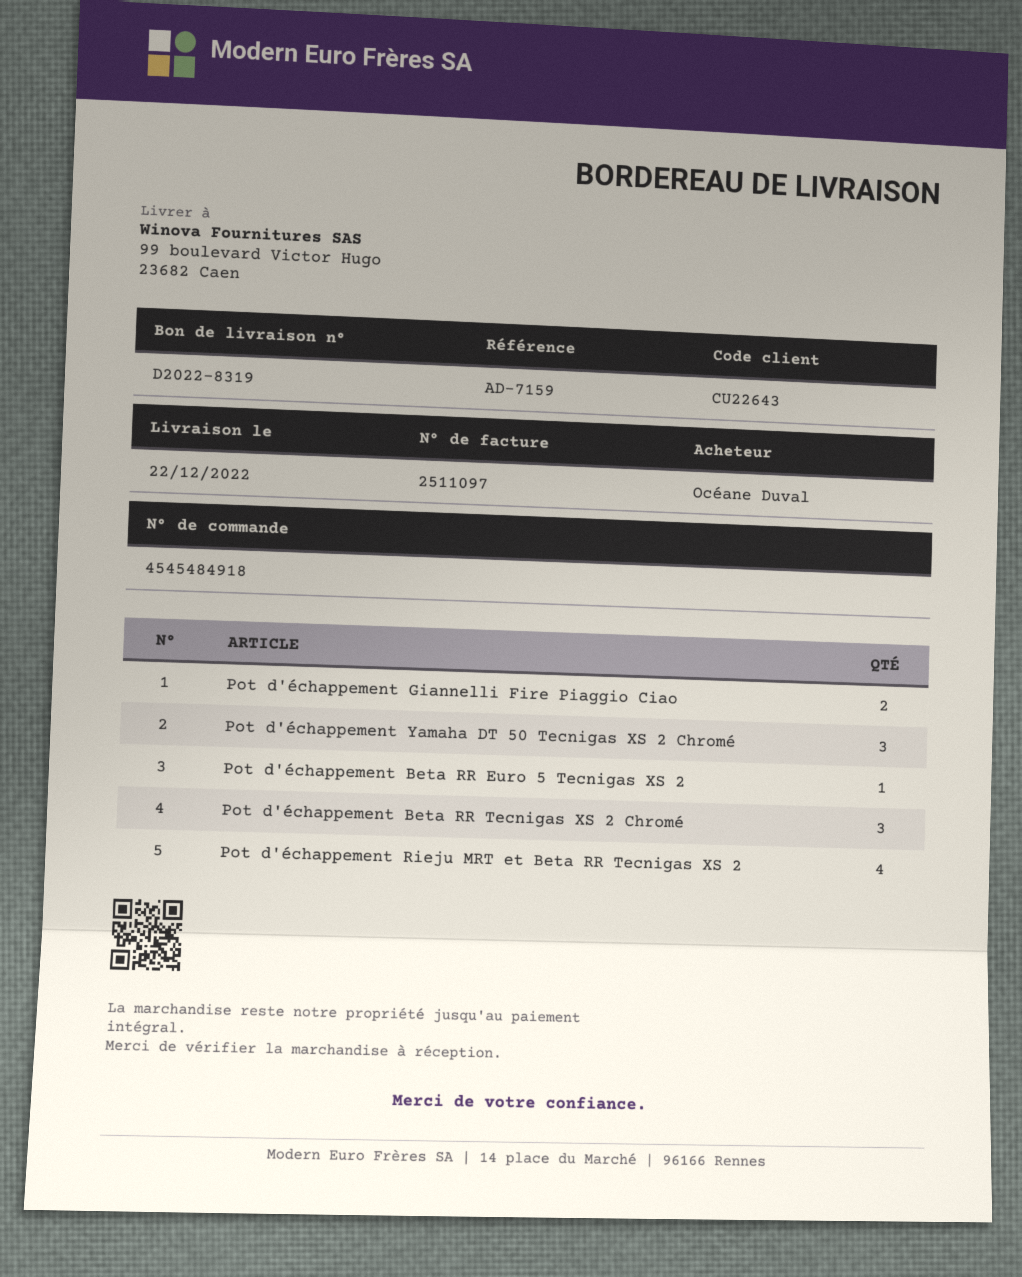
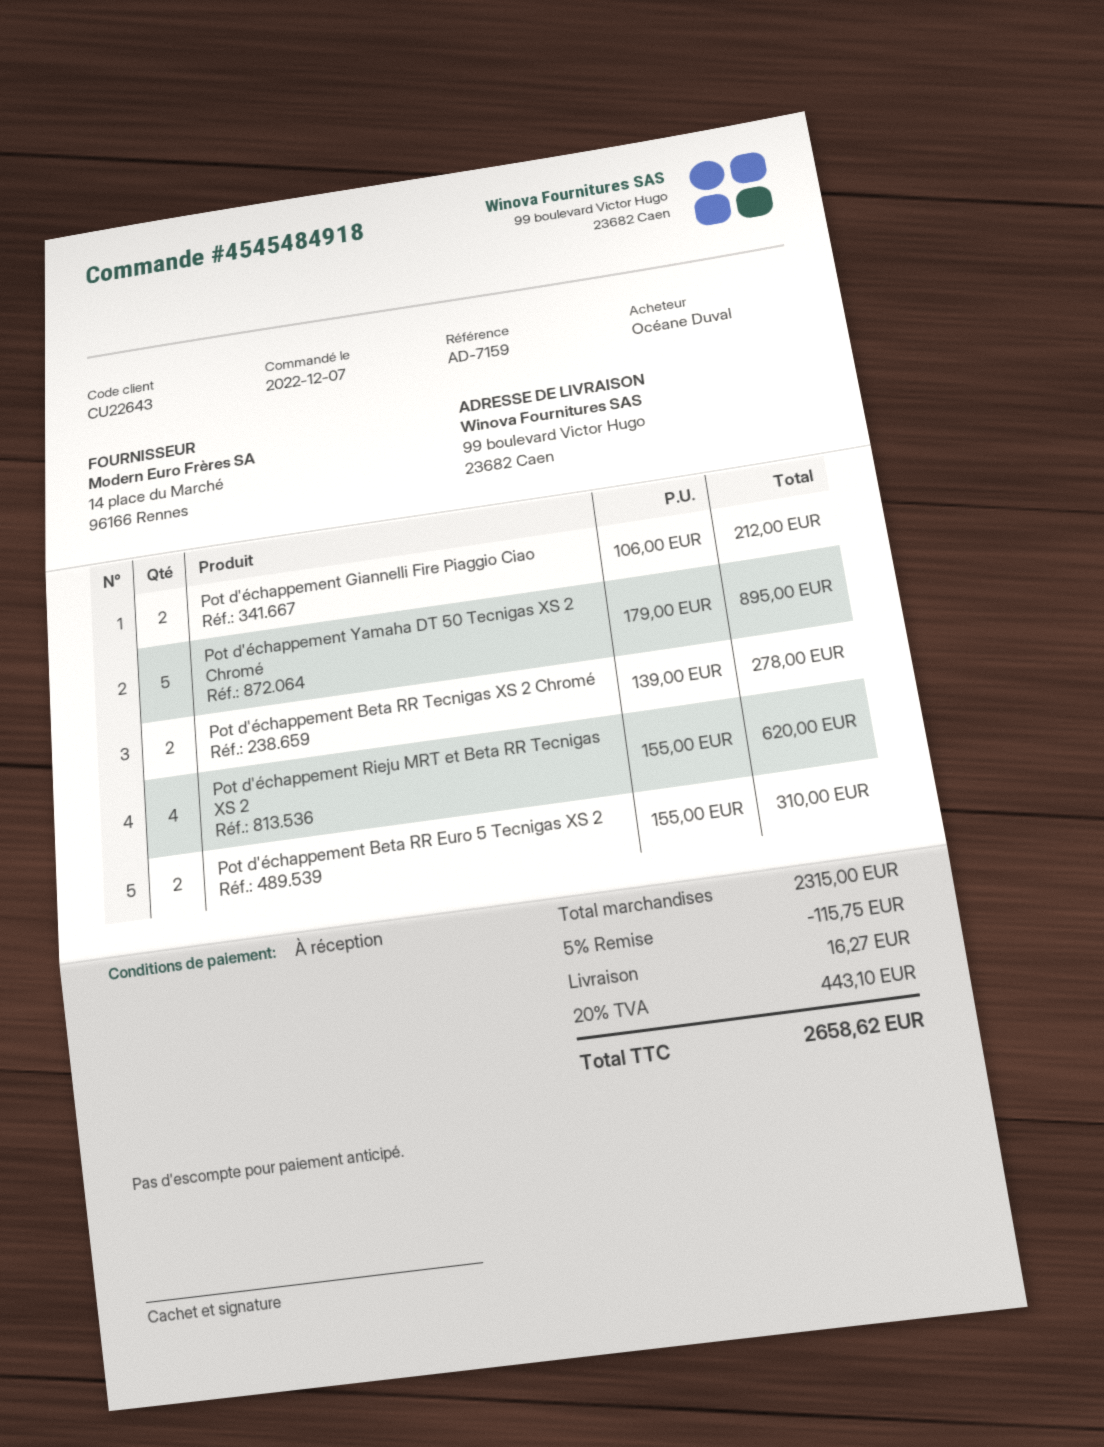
Pot d'échappement Yamaha DT 50 Tecnigas XS 2 Chromé: 3 -> 5
Pot d'échappement Beta RR Euro 5 Tecnigas XS 2: 1 -> 2
Pot d'échappement Beta RR Tecnigas XS 2 Chromé: 3 -> 2

